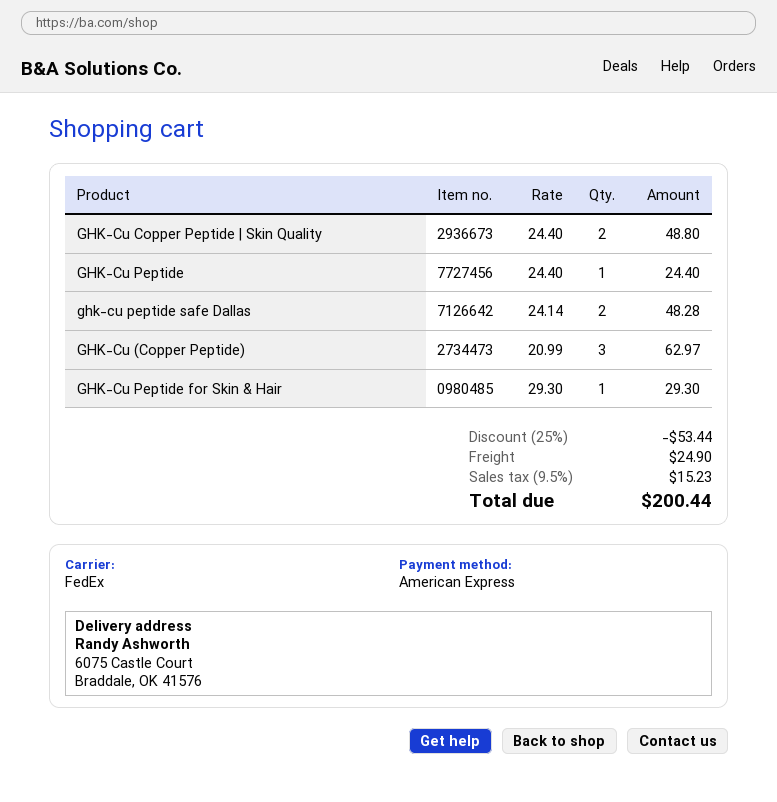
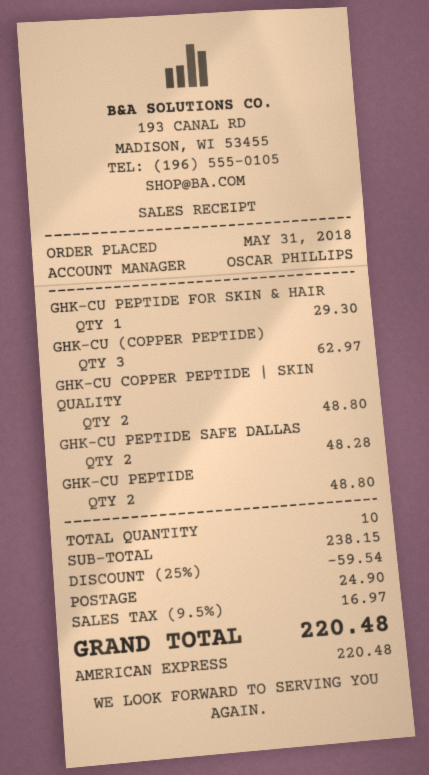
GHK-Cu Peptide: 1 for 24.40 -> 2 for 48.80
discount: 25% = 53.44 -> 25% = 59.54
tax: 9.5% = 15.23 -> 9.5% = 16.97
total: 200.44 -> 220.48

